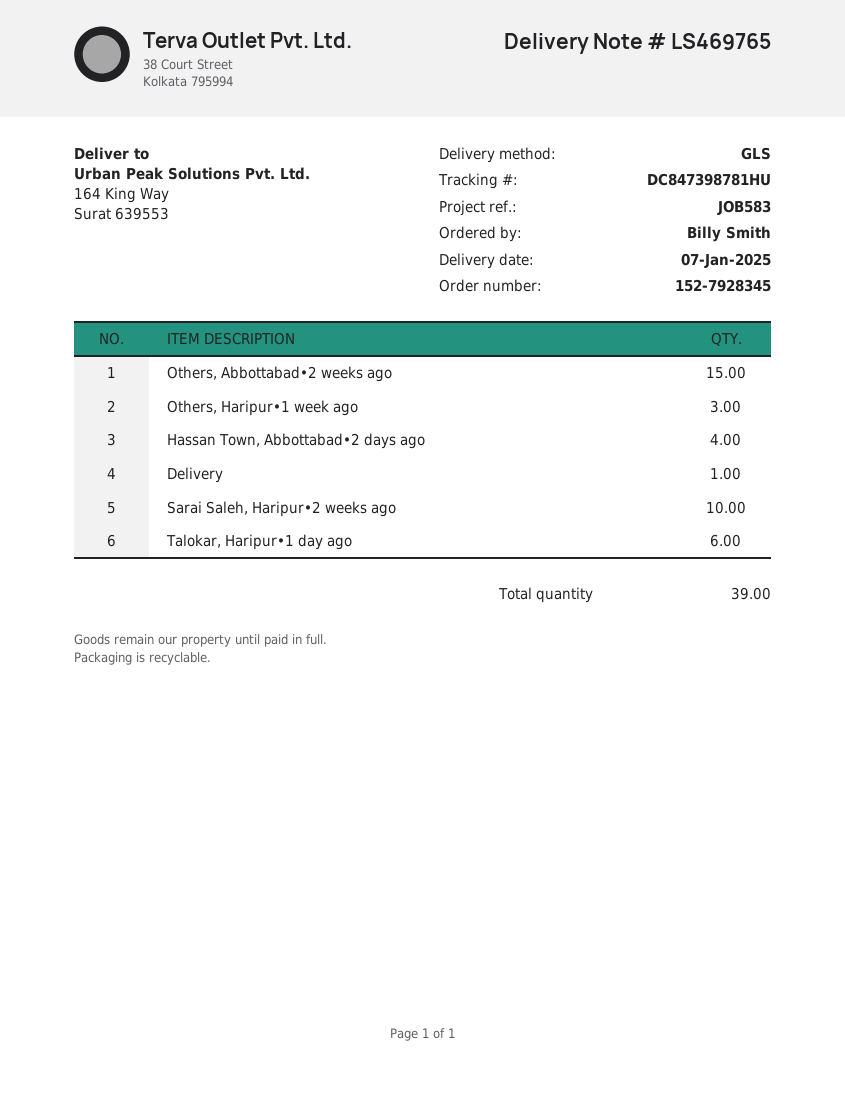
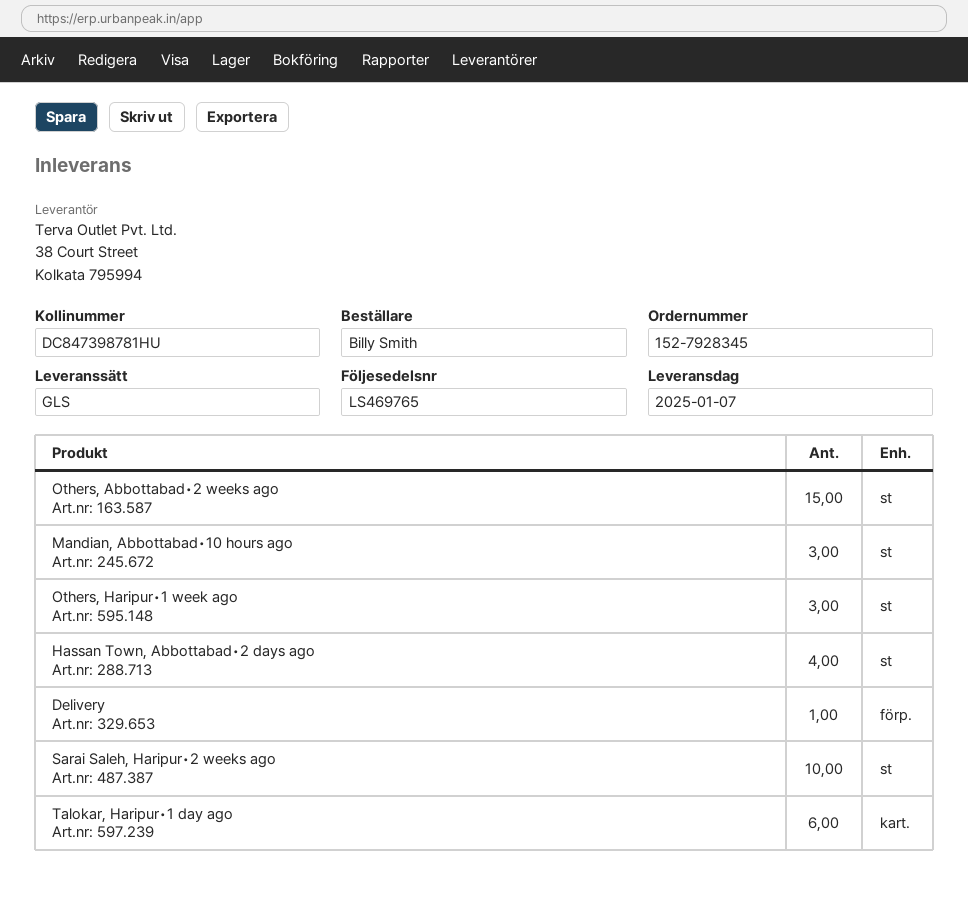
Mandian, Abbottabad•10 hours ago: none -> 3

